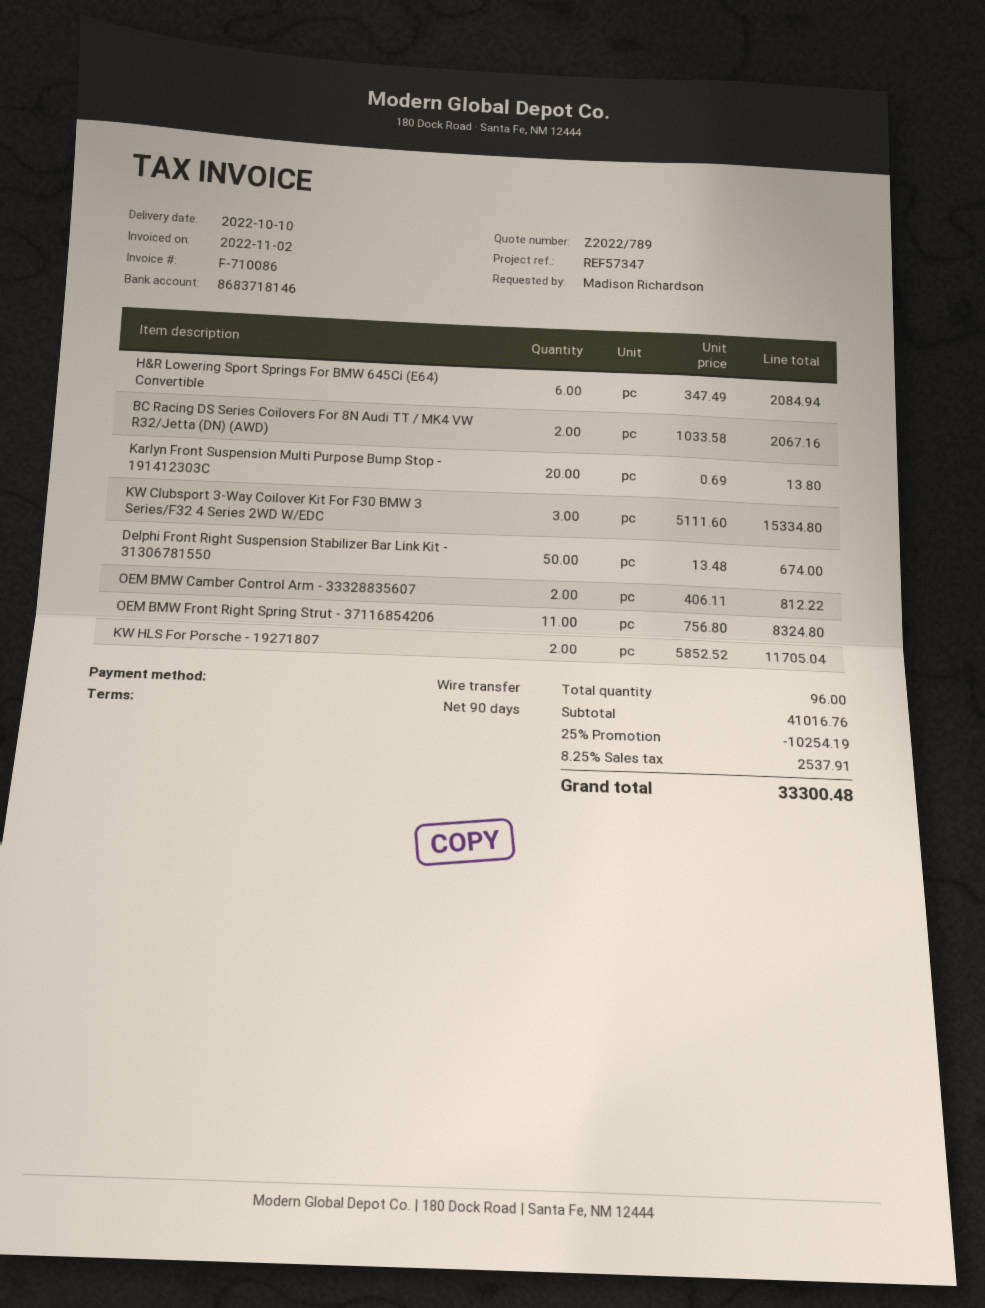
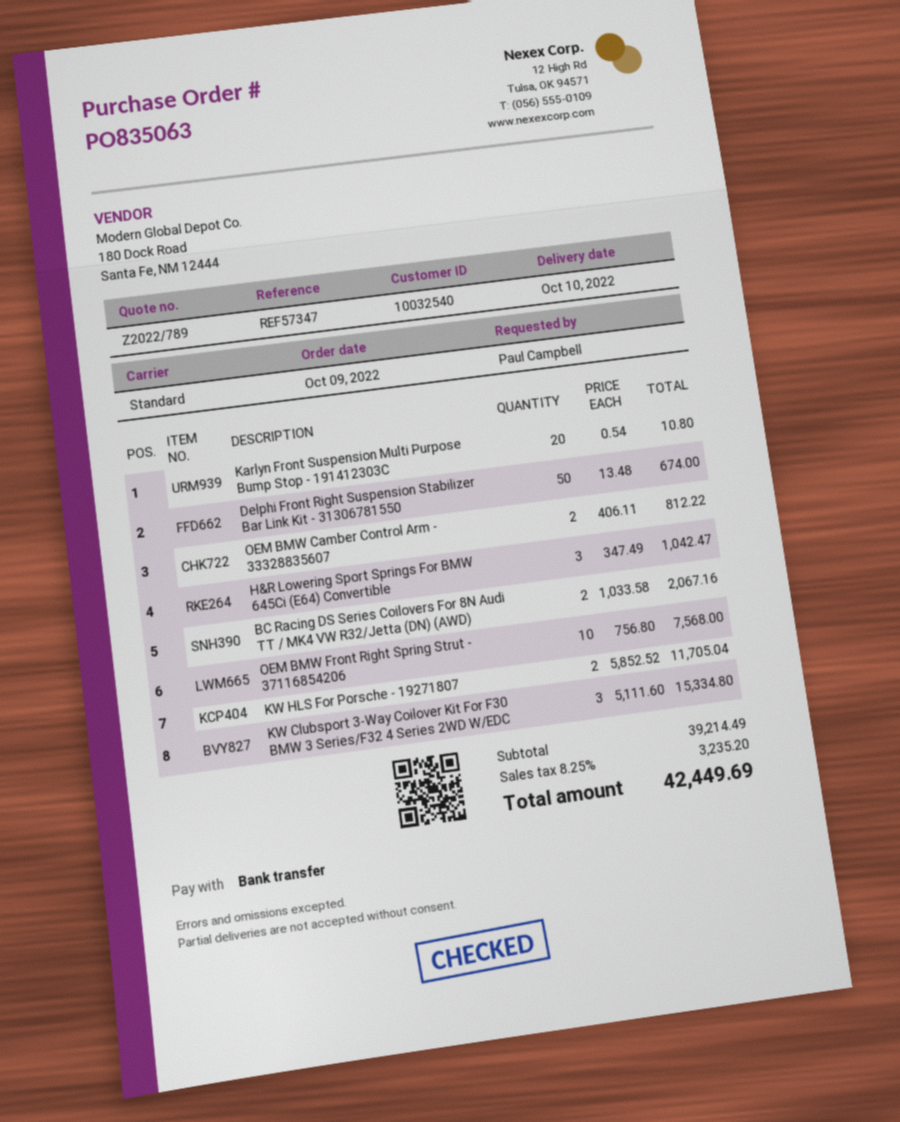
ordered by: Madison Richardson -> Paul Campbell
H&R Lowering Sport Springs For BMW 645Ci (E64) Convertible: 6 x 347.49 = 2084.94 -> 3 x 347.49 = 1042.47
Karlyn Front Suspension Multi Purpose Bump Stop - 191412303C: 20 x 0.69 = 13.80 -> 20 x 0.54 = 10.80
OEM BMW Front Right Spring Strut - 37116854206: 11 x 756.80 = 8324.80 -> 10 x 756.80 = 7568.00
subtotal: 41016.76 -> 39214.49
discount: 25% = 10254.19 -> none
tax: 8.25% = 2537.91 -> 8.25% = 3235.20
total: 33300.48 -> 42449.69

